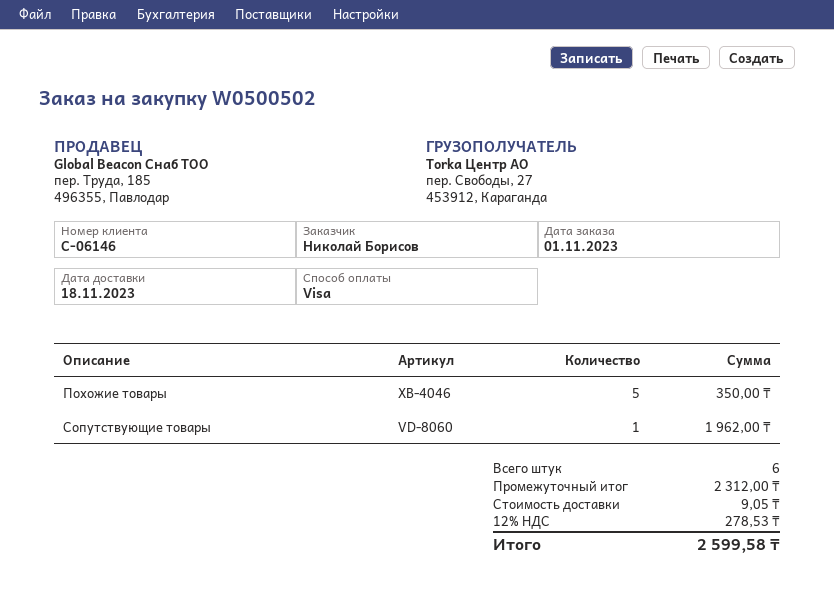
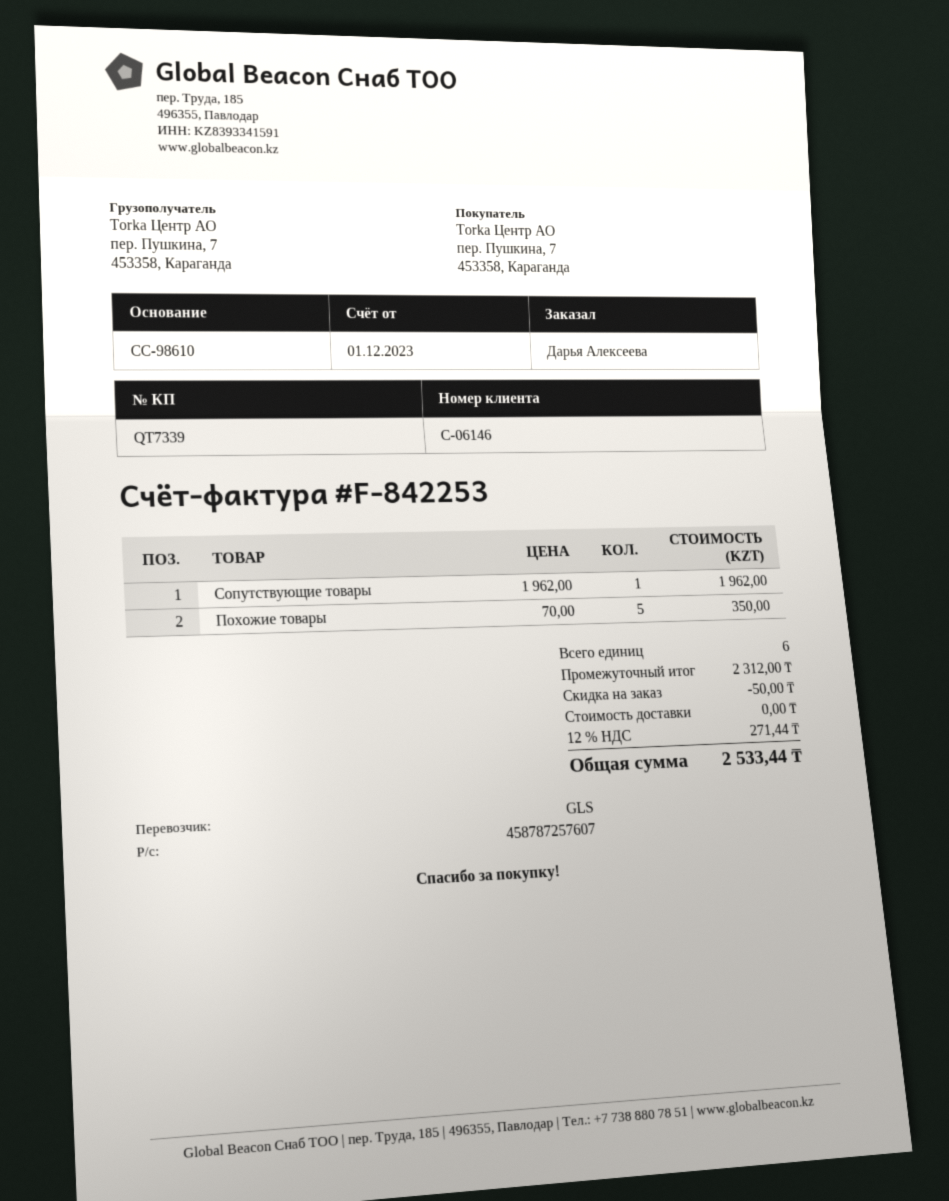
ordered by: Николай Борисов -> Дарья Алексеева
ship to: пер. Свободы, 27, 453912, Караганда -> пер. Пушкина, 7, 453358, Караганда
discount: none -> 50.00
shipping: 9.05 -> 0.00
tax: 12% = 278.53 -> 12% = 271.44
total: 2599.58 -> 2533.44

